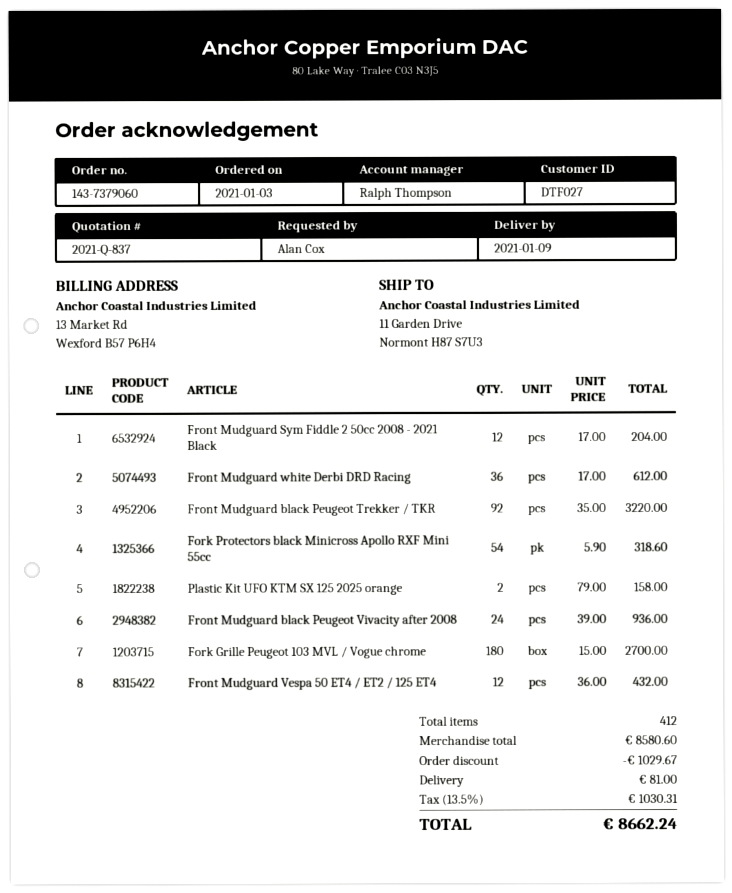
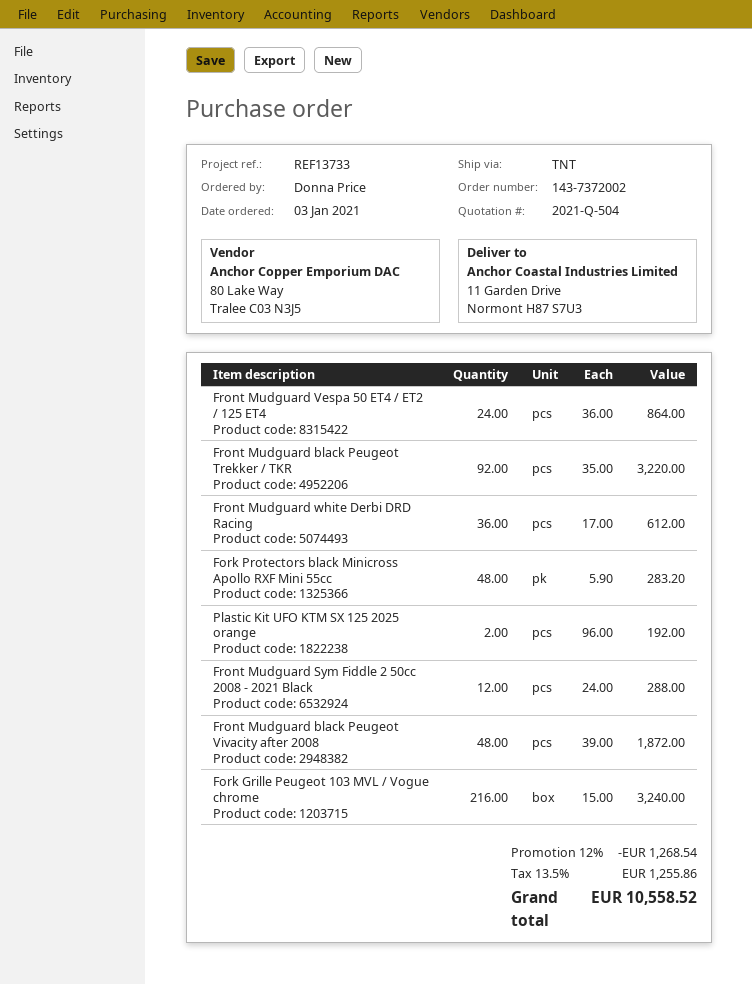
quote number: 2021-Q-837 -> 2021-Q-504
order number: 143-7379060 -> 143-7372002
ordered by: Alan Cox -> Donna Price
Front Mudguard Sym Fiddle 2 50cc 2008 - 2021 Black: 12 x 17.00 = 204.00 -> 12 x 24.00 = 288.00
Fork Protectors black Minicross Apollo RXF Mini 55cc: 54 x 5.90 = 318.60 -> 48 x 5.90 = 283.20
Plastic Kit UFO KTM SX 125 2025 orange: 2 x 79.00 = 158.00 -> 2 x 96.00 = 192.00
Front Mudguard black Peugeot Vivacity after 2008: 24 x 39.00 = 936.00 -> 48 x 39.00 = 1872.00
Fork Grille Peugeot 103 MVL / Vogue chrome: 180 x 15.00 = 2700.00 -> 216 x 15.00 = 3240.00
Front Mudguard Vespa 50 ET4 / ET2 / 125 ET4: 12 x 36.00 = 432.00 -> 24 x 36.00 = 864.00
discount: 1029.67 -> 1268.54
shipping: 81.00 -> none
tax: 13.5% = 1030.31 -> 13.5% = 1255.86
total: 8662.24 -> 10558.52

